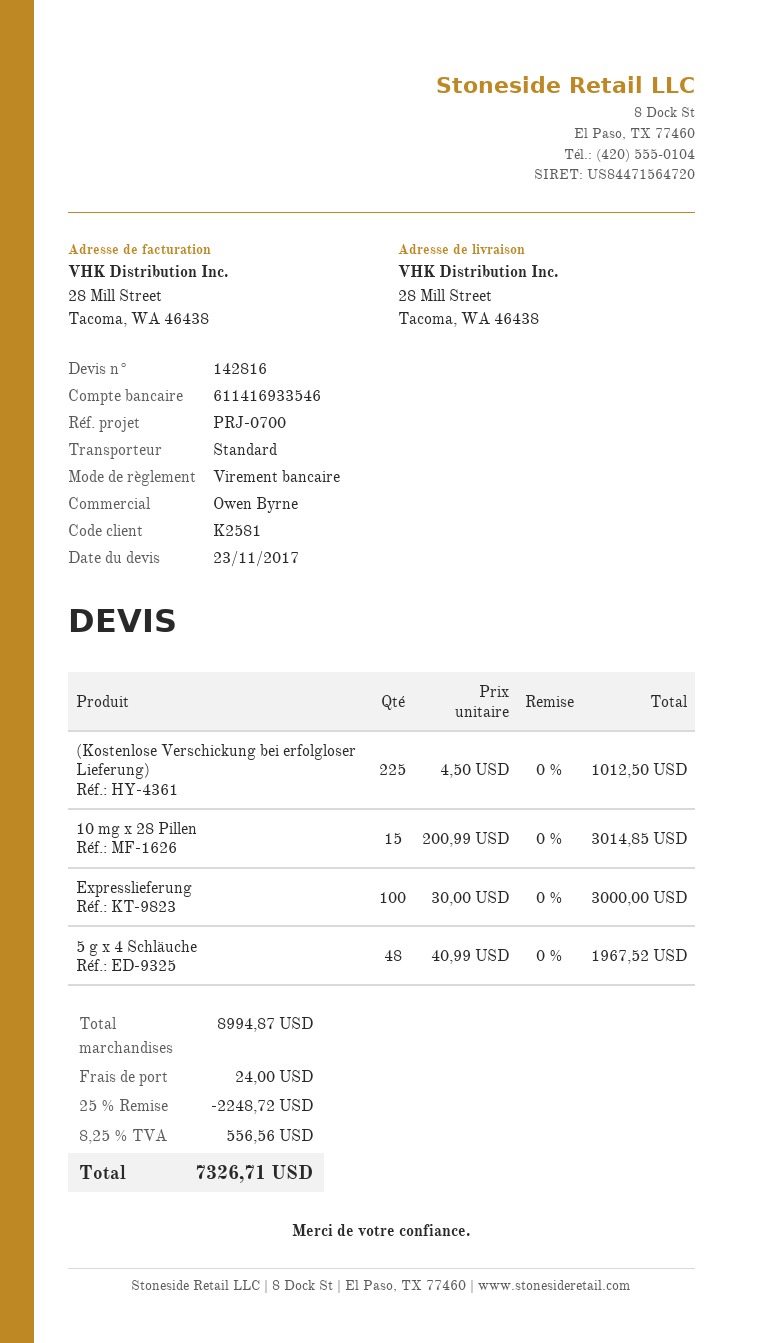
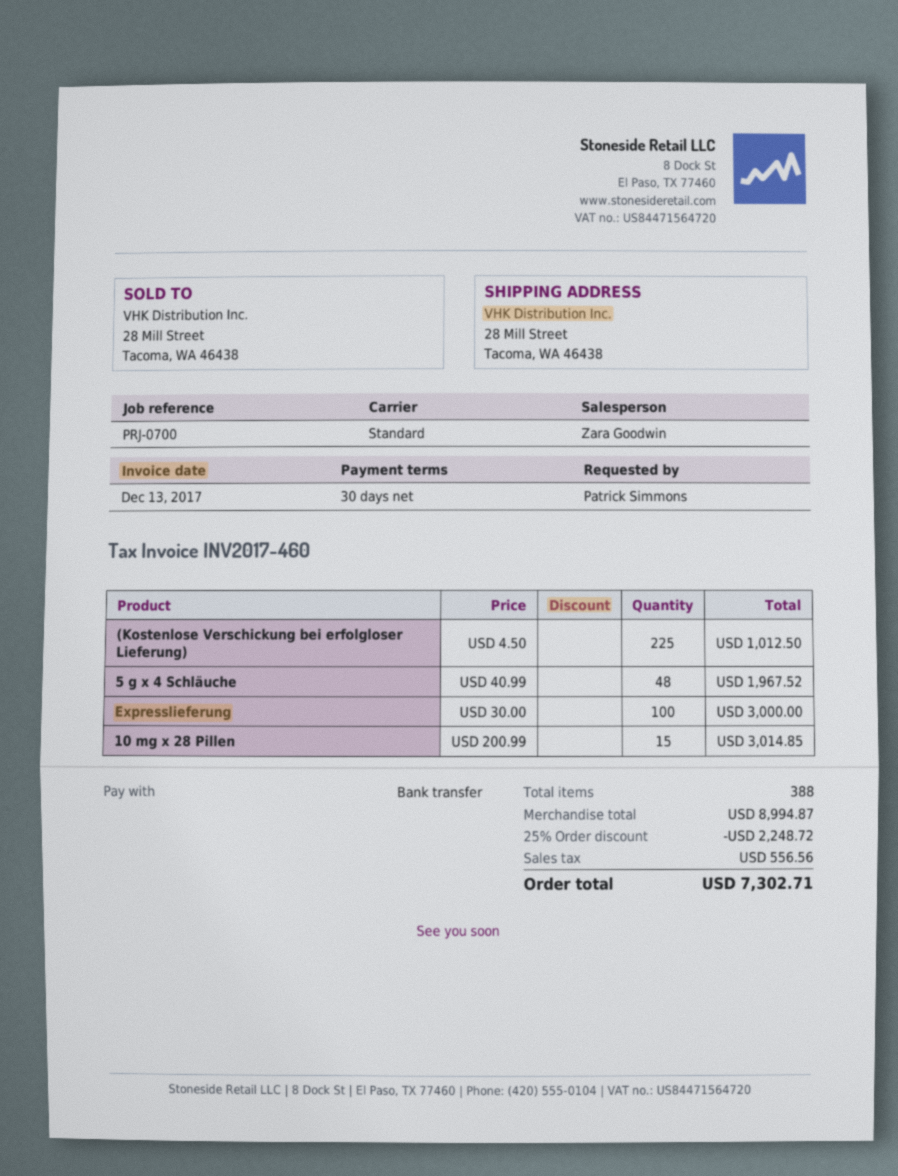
sales rep: Owen Byrne -> Zara Goodwin
shipping: 24.00 -> none
total: 7326.71 -> 7302.71

